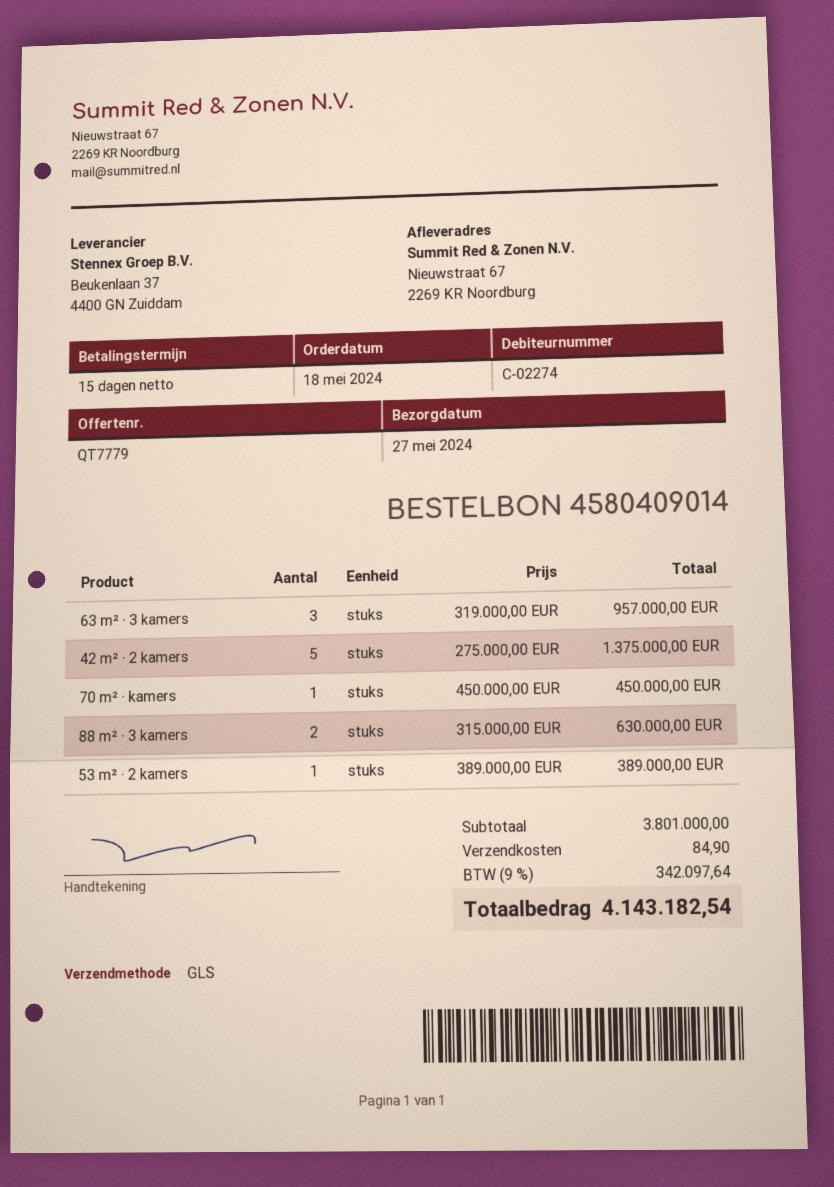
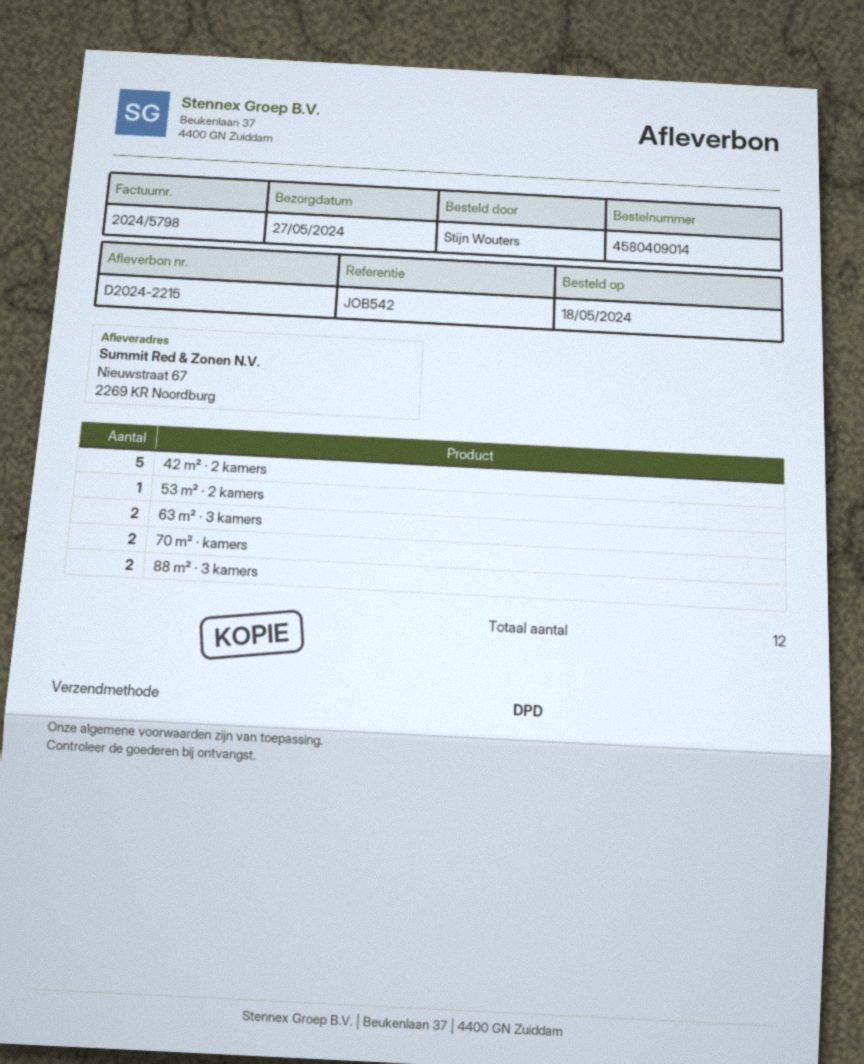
shipping method: GLS -> DPD
63 m² · 3 kamers: 3 -> 2
70 m² · kamers: 1 -> 2

